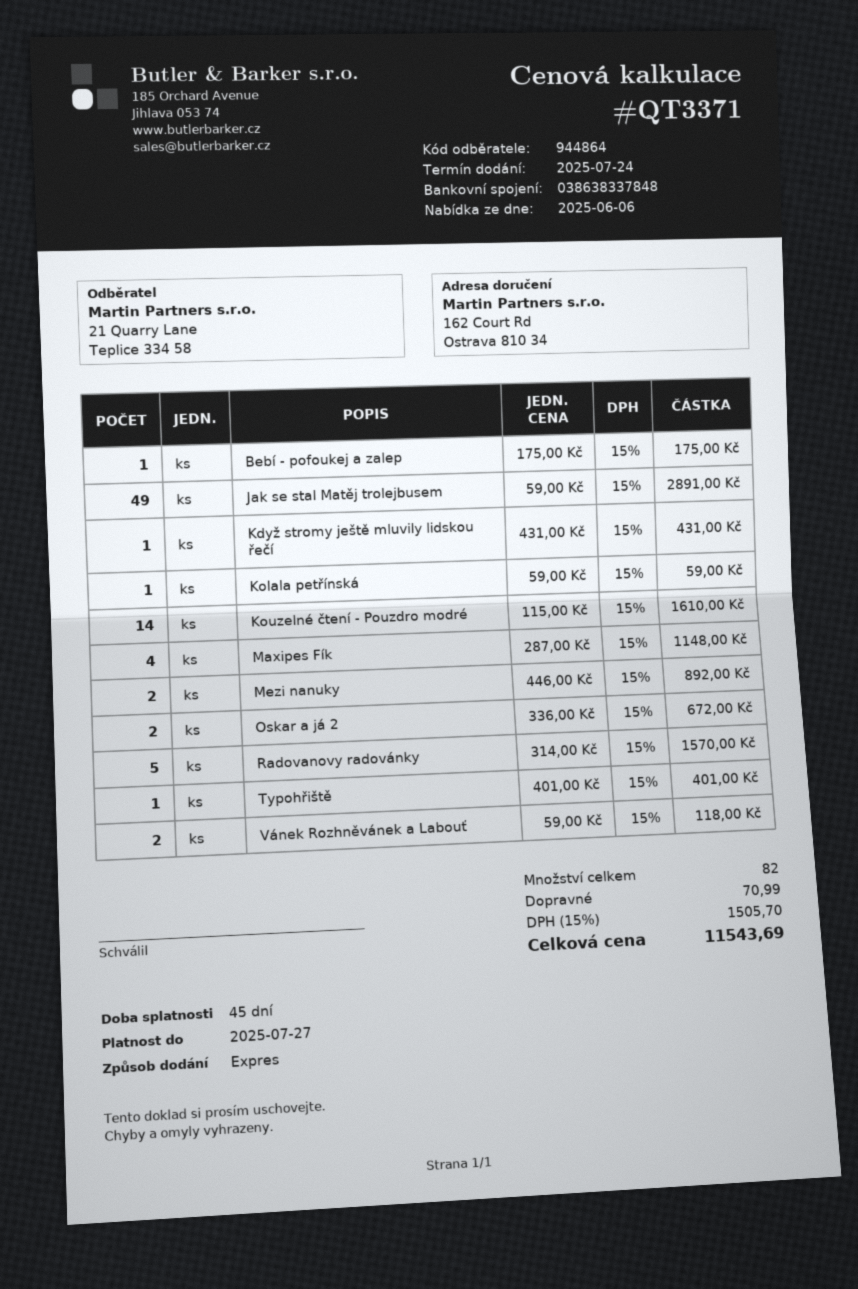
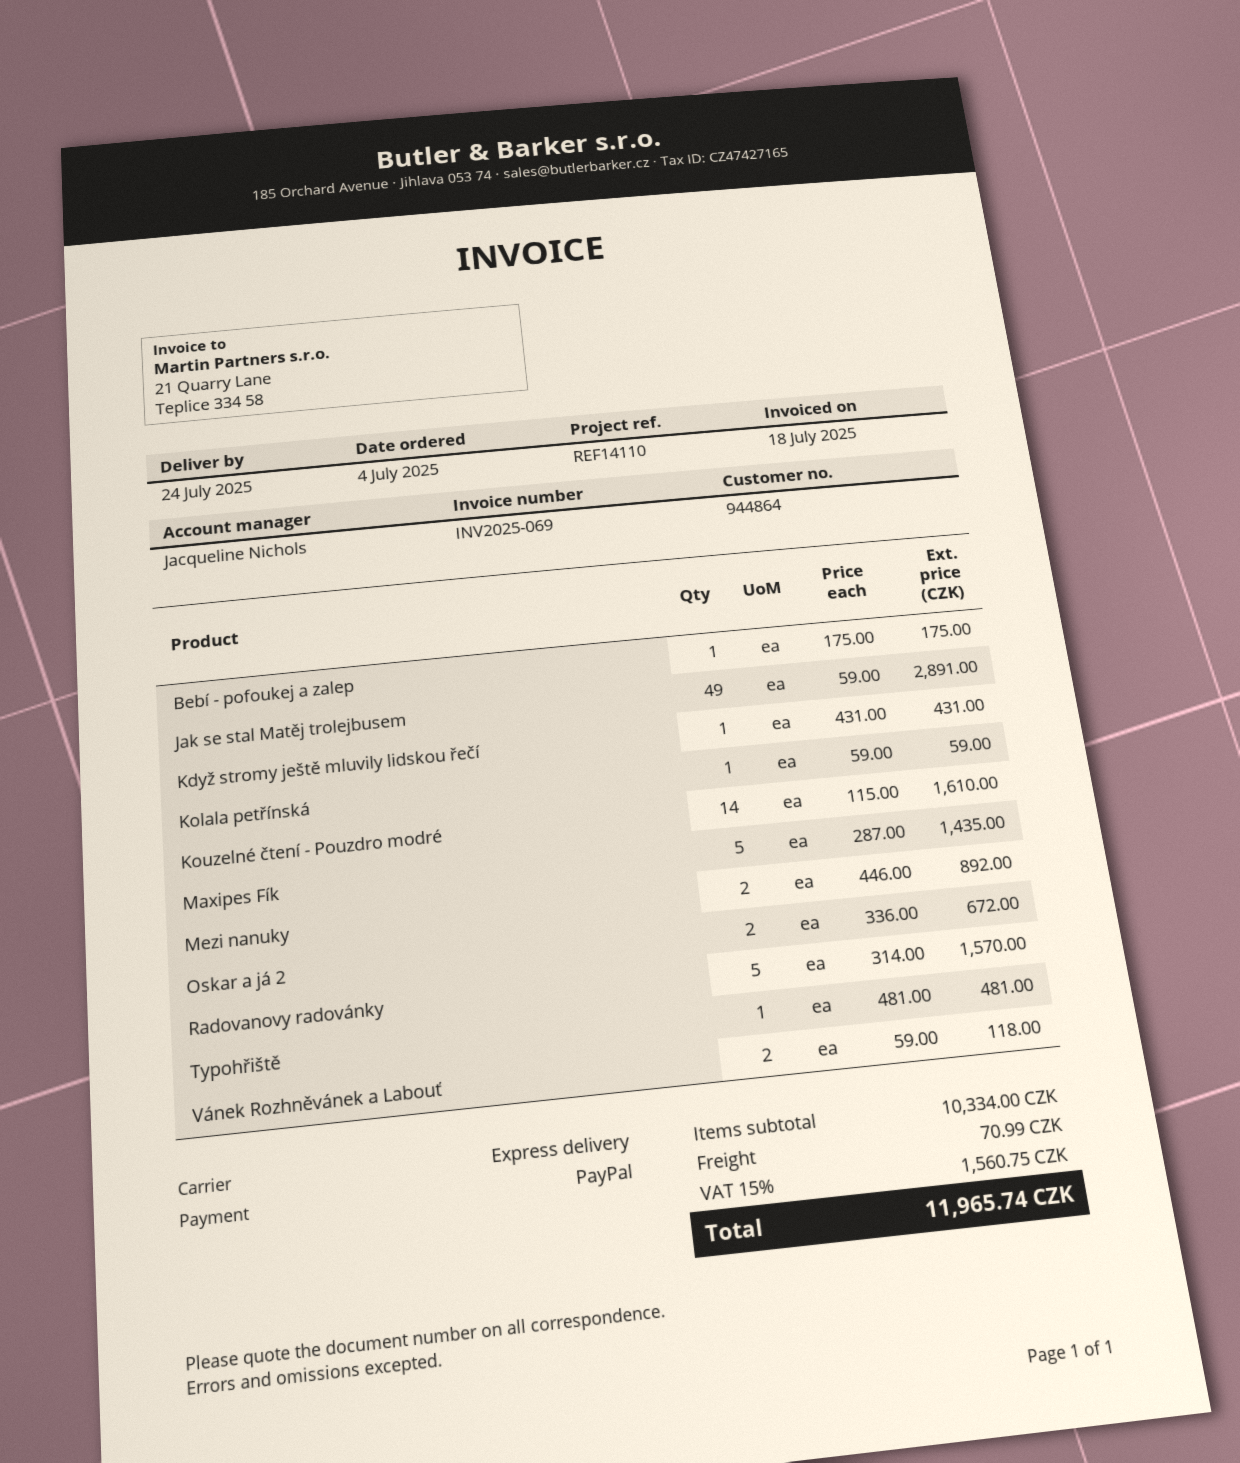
Maxipes Fík: 4 x 287.00 = 1148.00 -> 5 x 287.00 = 1435.00
Typohřiště: 1 x 401.00 = 401.00 -> 1 x 481.00 = 481.00
tax: 15% = 1505.70 -> 15% = 1560.75
total: 11543.69 -> 11965.74

